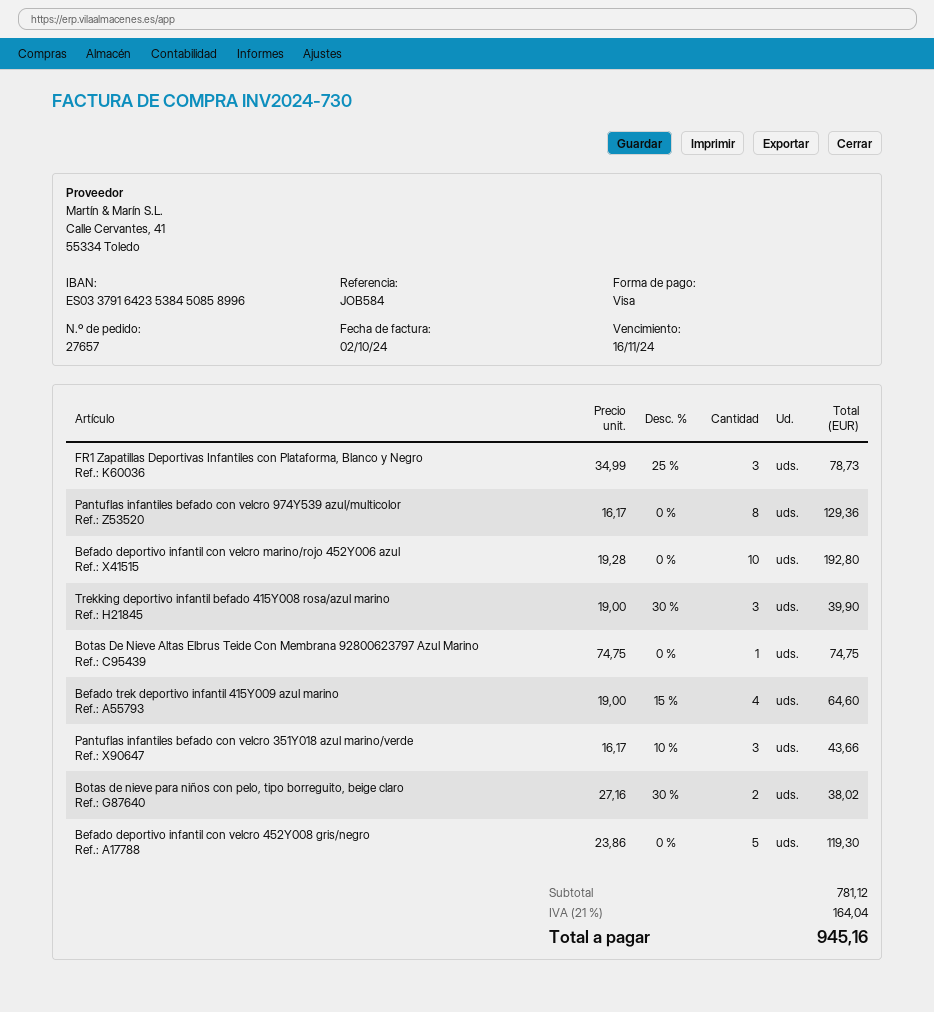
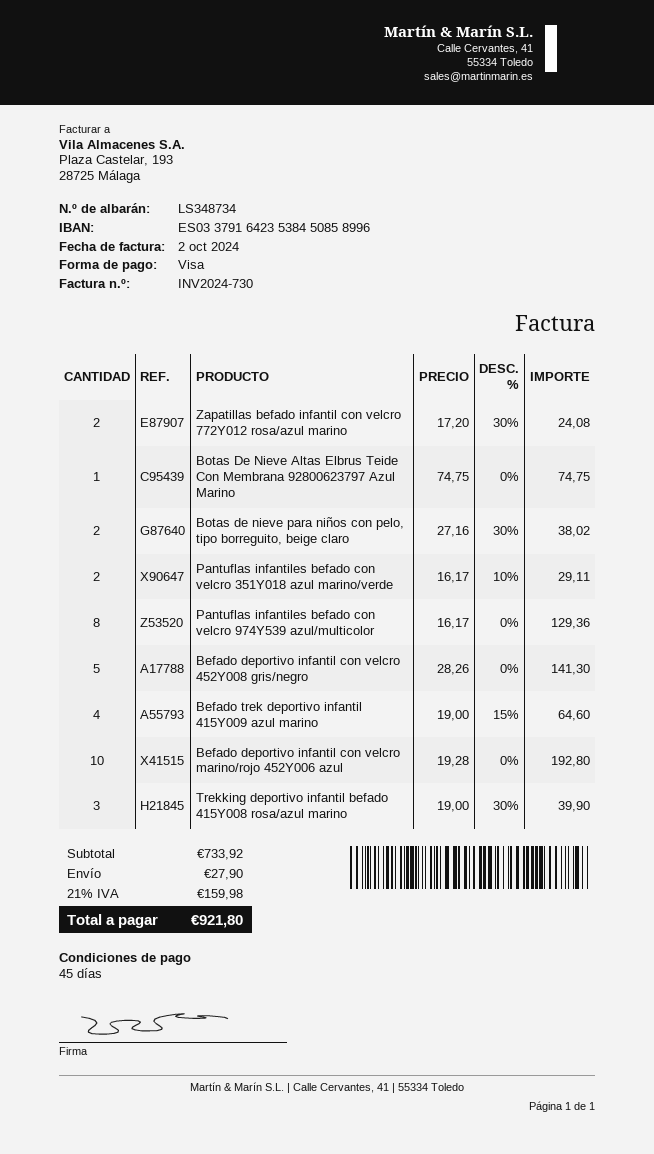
FR1 Zapatillas Deportivas Infantiles con Plataforma, Blanco y Negro: 3 x 34.99 - 25% = 78.73 -> none
Pantuflas infantiles befado con velcro 351Y018 azul marino/verde: 3 x 16.17 - 10% = 43.66 -> 2 x 16.17 - 10% = 29.11
Befado deportivo infantil con velcro 452Y008 gris/negro: 5 x 23.86 = 119.30 -> 5 x 28.26 = 141.30
Zapatillas befado infantil con velcro 772Y012 rosa/azul marino: none -> 2 x 17.20 - 30% = 24.08
subtotal: 781.12 -> 733.92
shipping: none -> 27.90
tax: 21% = 164.04 -> 21% = 159.98
total: 945.16 -> 921.80

